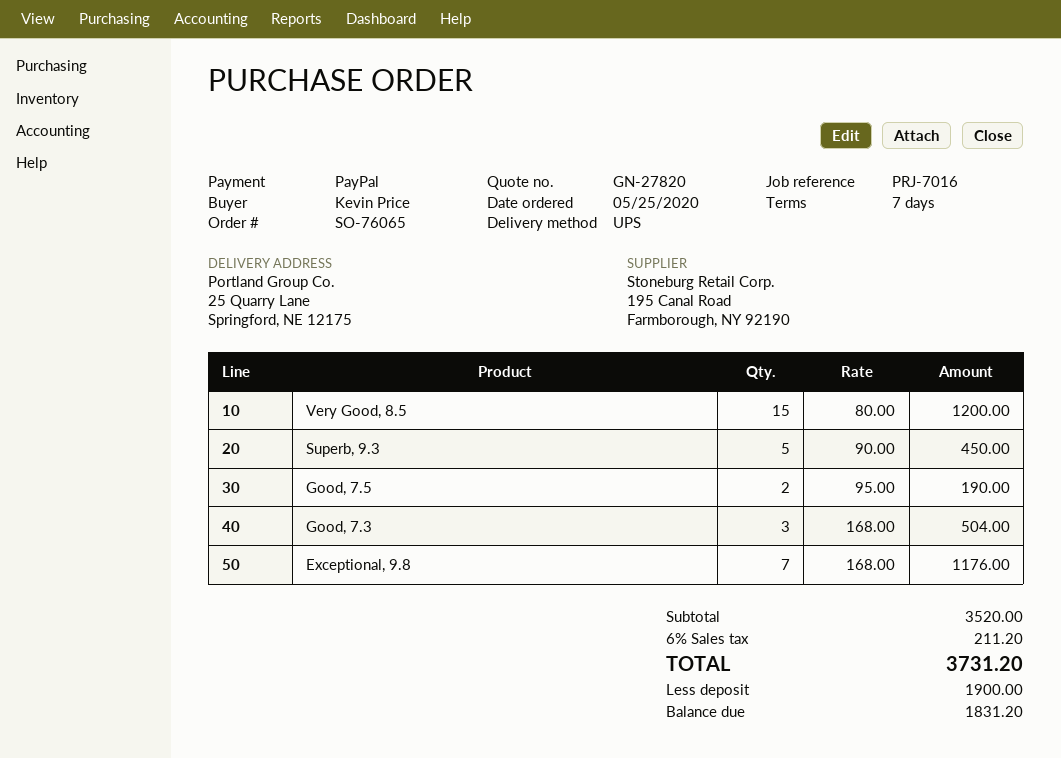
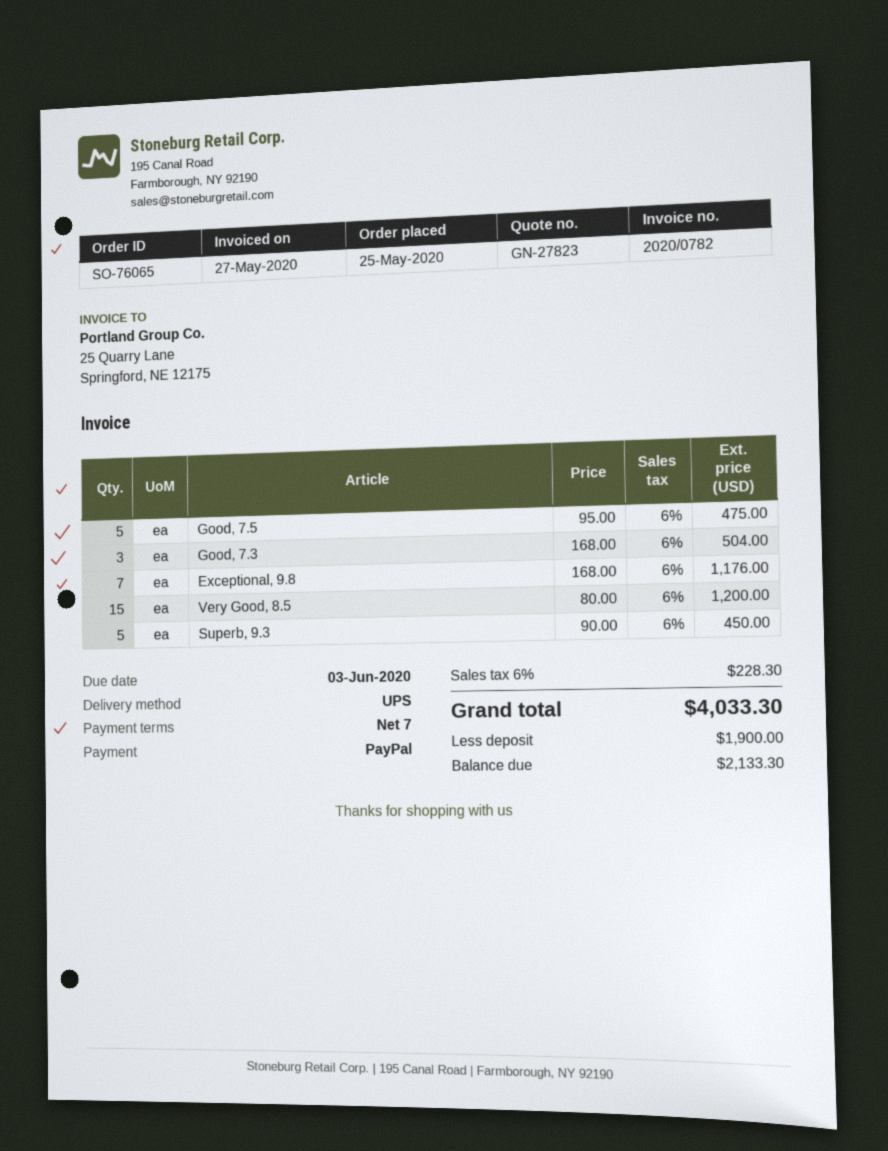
quote number: GN-27820 -> GN-27823
Good, 7.5: 2 x 95.00 = 190.00 -> 5 x 95.00 = 475.00
tax: 6% = 211.20 -> 6% = 228.30
total: 3731.20 -> 4033.30
balance: 1831.20 -> 2133.30

